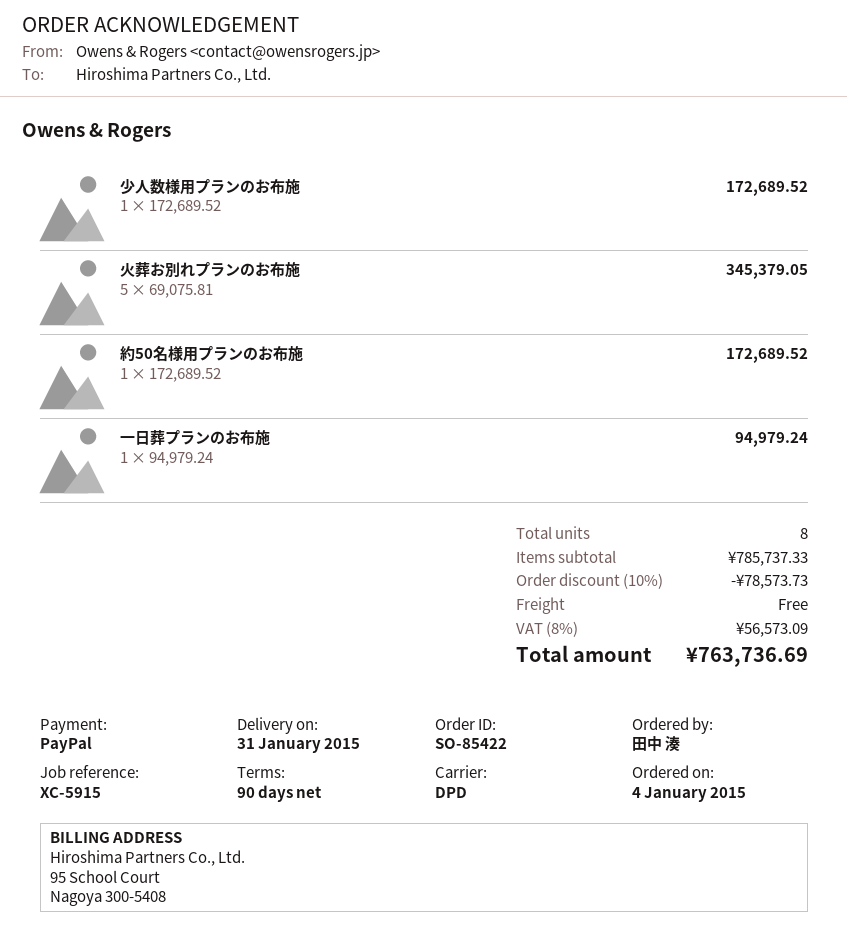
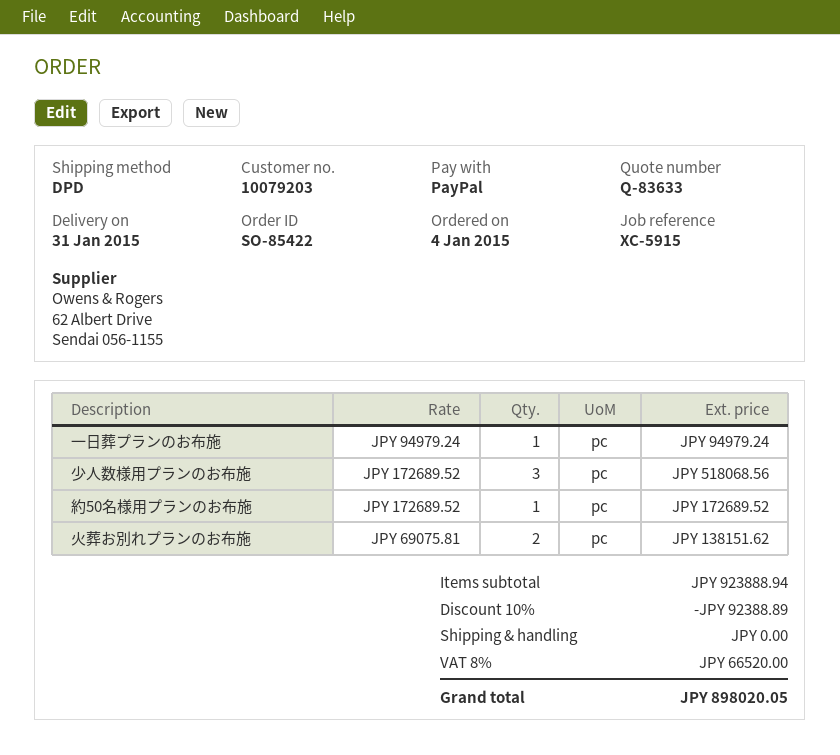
少人数様用プランのお布施: 1 x 172689.52 = 172689.52 -> 3 x 172689.52 = 518068.56
火葬お別れプランのお布施: 5 x 69075.81 = 345379.05 -> 2 x 69075.81 = 138151.62
subtotal: 785737.33 -> 923888.94
discount: 10% = 78573.73 -> 10% = 92388.89
tax: 8% = 56573.09 -> 8% = 66520.00
total: 763736.69 -> 898020.05

